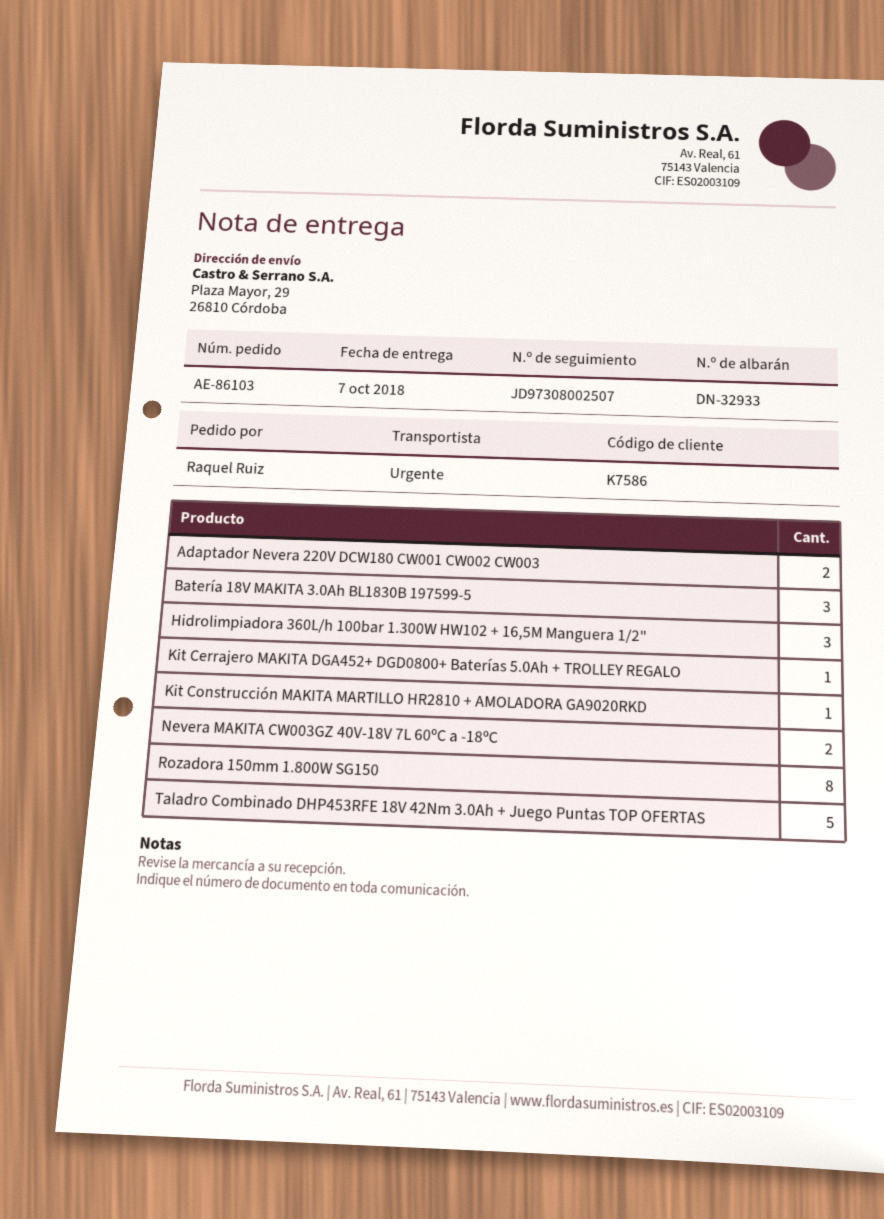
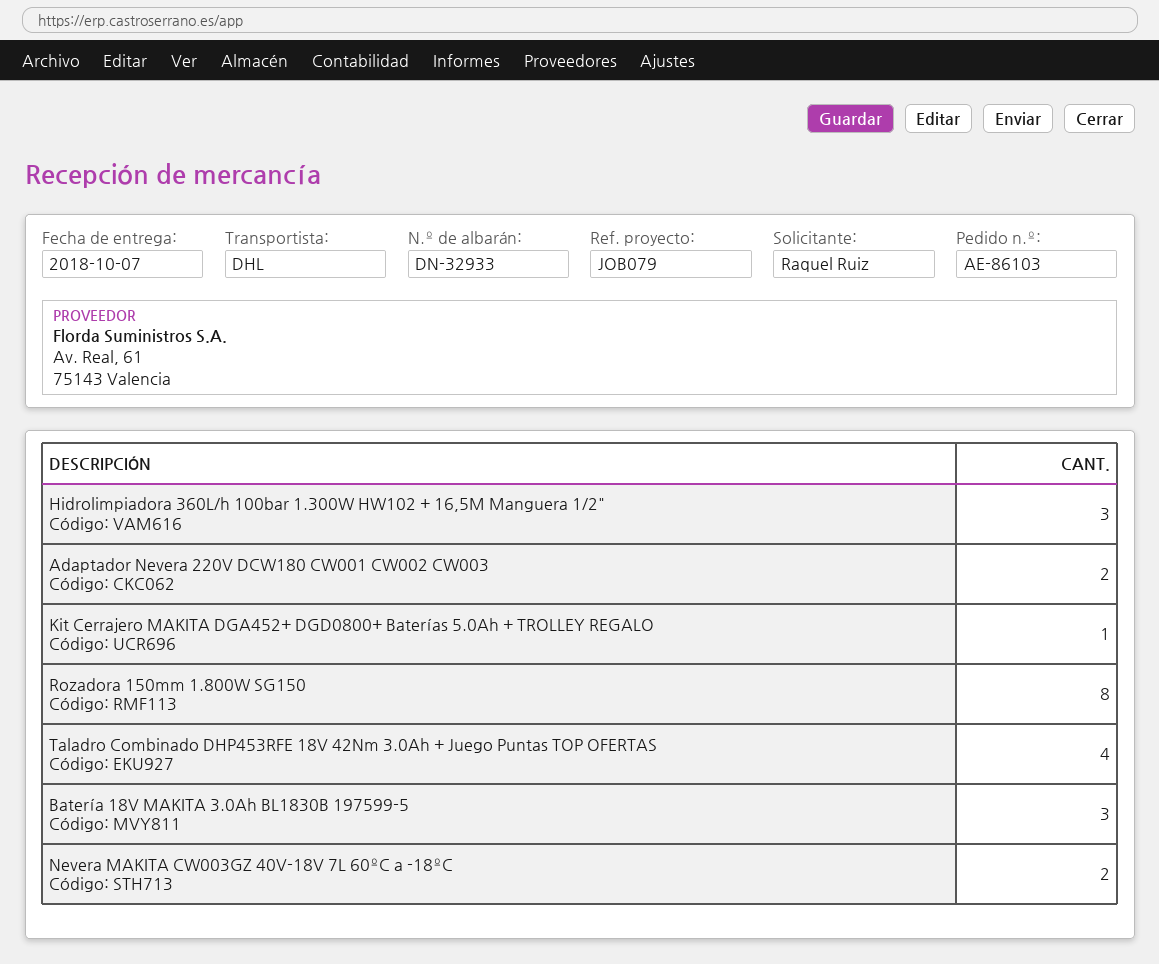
shipping method: express -> DHL
Kit Construcción MAKITA MARTILLO HR2810 + AMOLADORA GA9020RKD: 1 -> none
Taladro Combinado DHP453RFE 18V 42Nm 3.0Ah + Juego Puntas TOP OFERTAS: 5 -> 4

